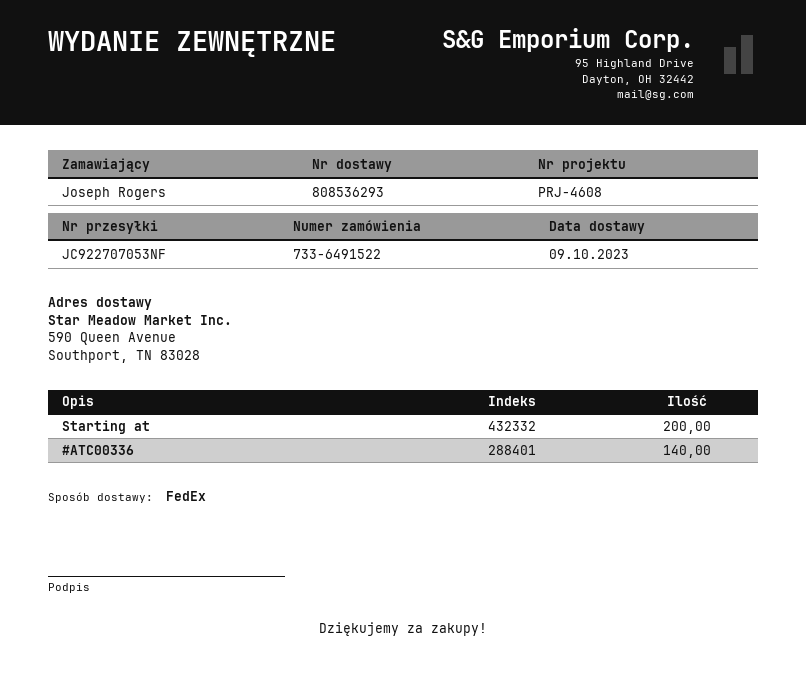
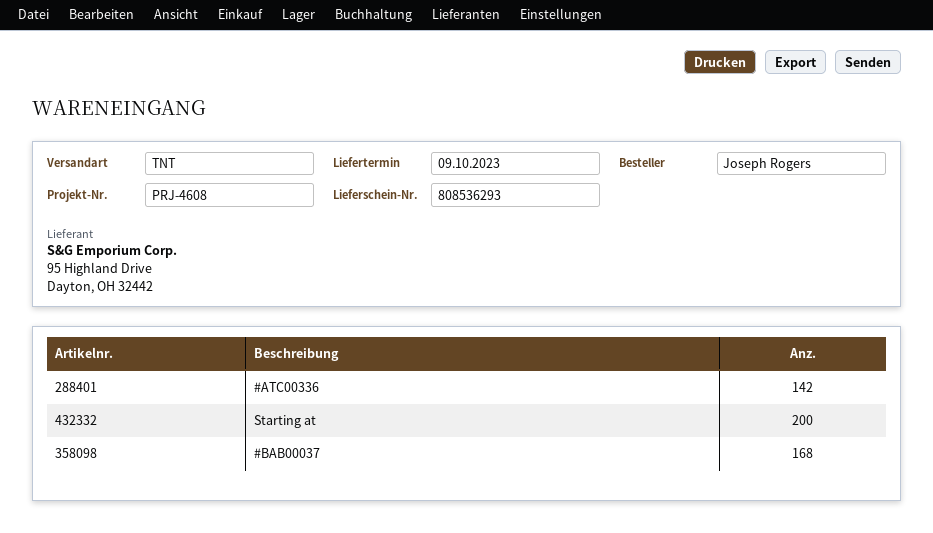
shipping method: FedEx -> TNT
#ATC00336: 140 -> 142
#BAB00037: none -> 168

